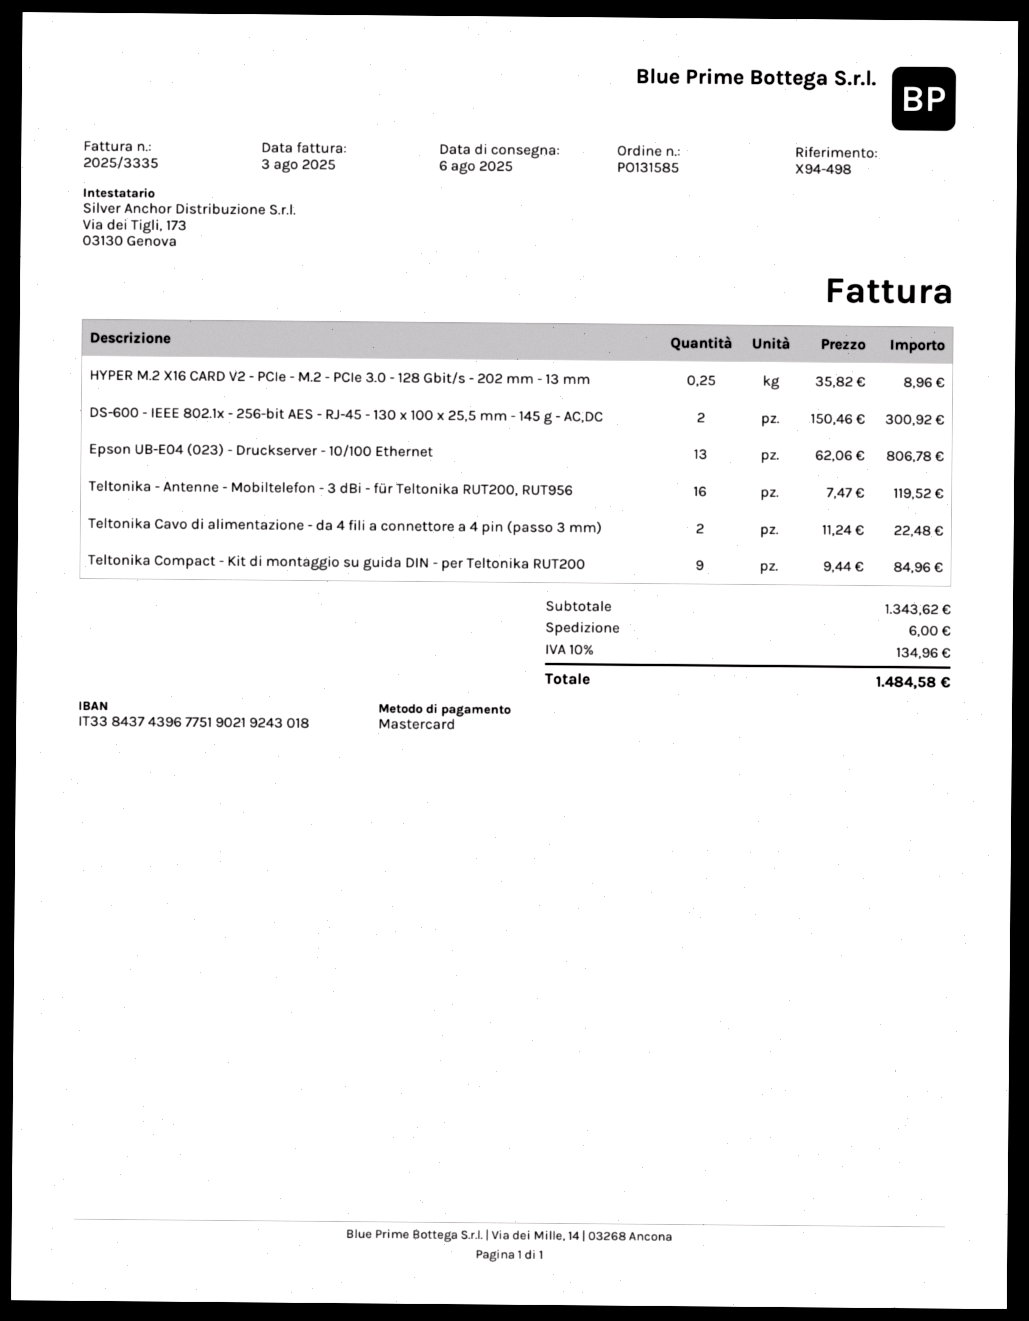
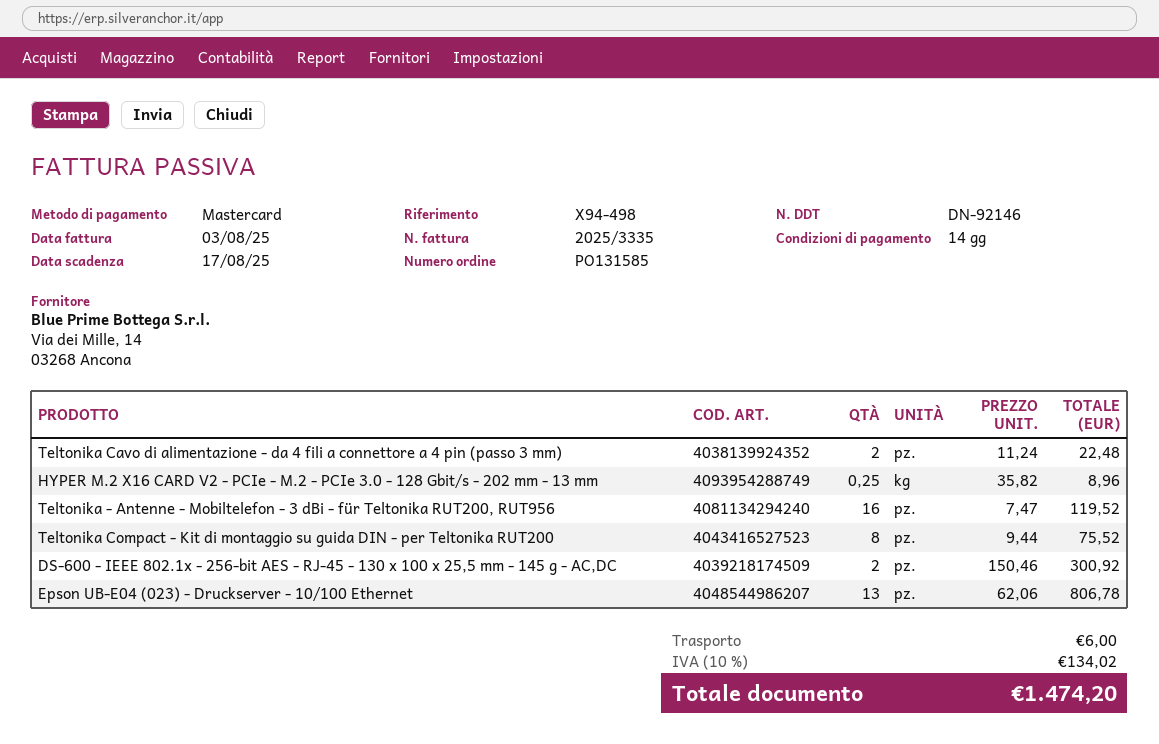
Teltonika Compact - Kit di montaggio su guida DIN - per Teltonika RUT200: 9 x 9.44 = 84.96 -> 8 x 9.44 = 75.52
tax: 10% = 134.96 -> 10% = 134.02
total: 1484.58 -> 1474.20

